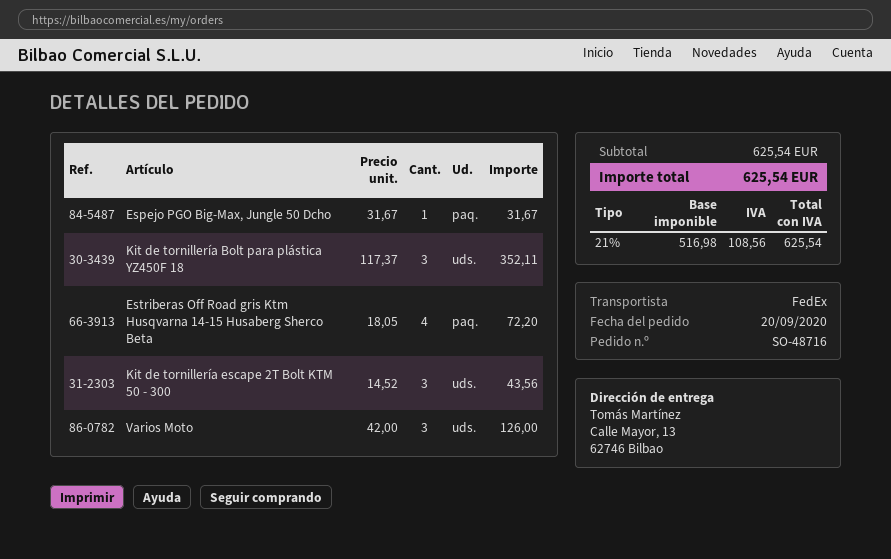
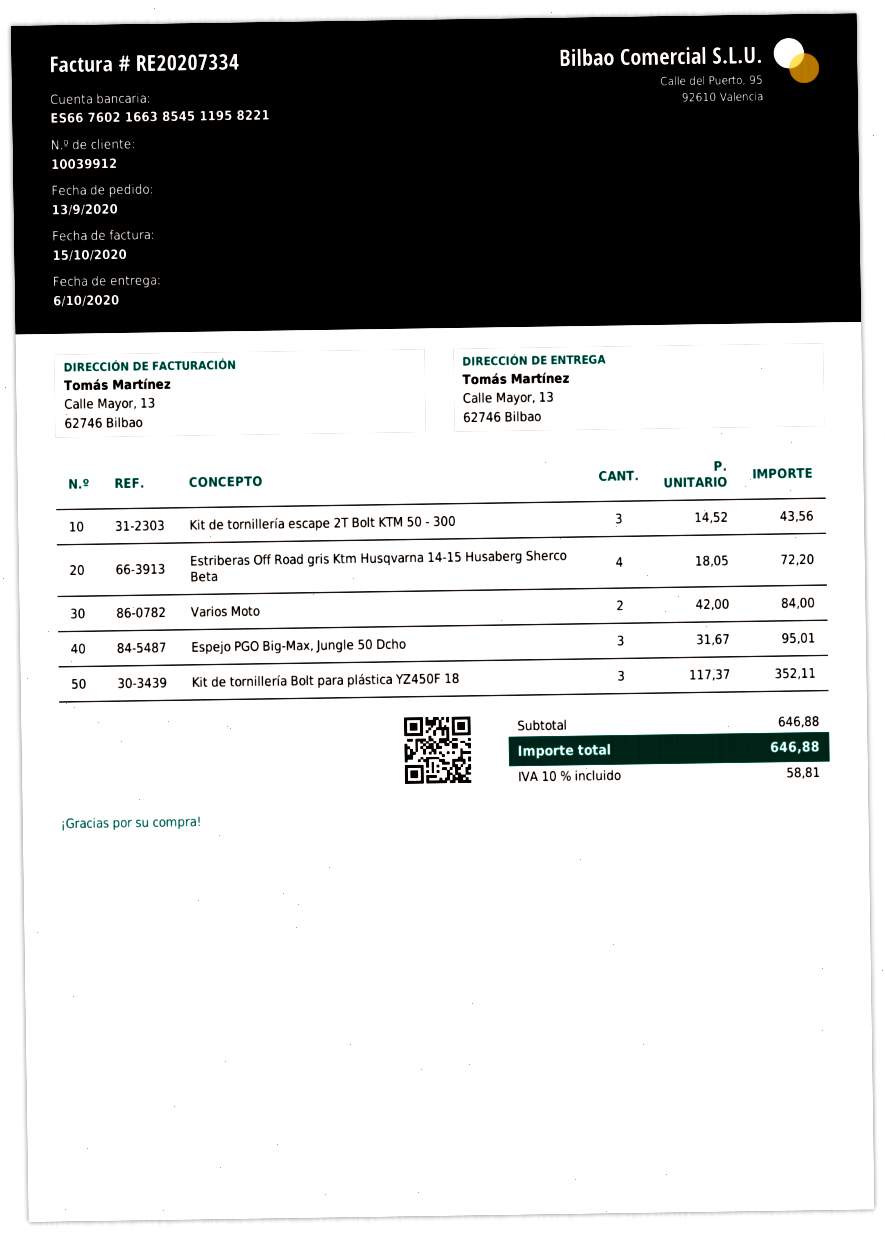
order date: 2020-09-20 -> 2020-09-13
Espejo PGO Big-Max, Jungle 50 Dcho: 1 x 31.67 = 31.67 -> 3 x 31.67 = 95.01
Varios Moto: 3 x 42.00 = 126.00 -> 2 x 42.00 = 84.00
subtotal: 625.54 -> 646.88
tax: 21% = 108.56 -> 10% = 58.81
total: 625.54 -> 646.88

